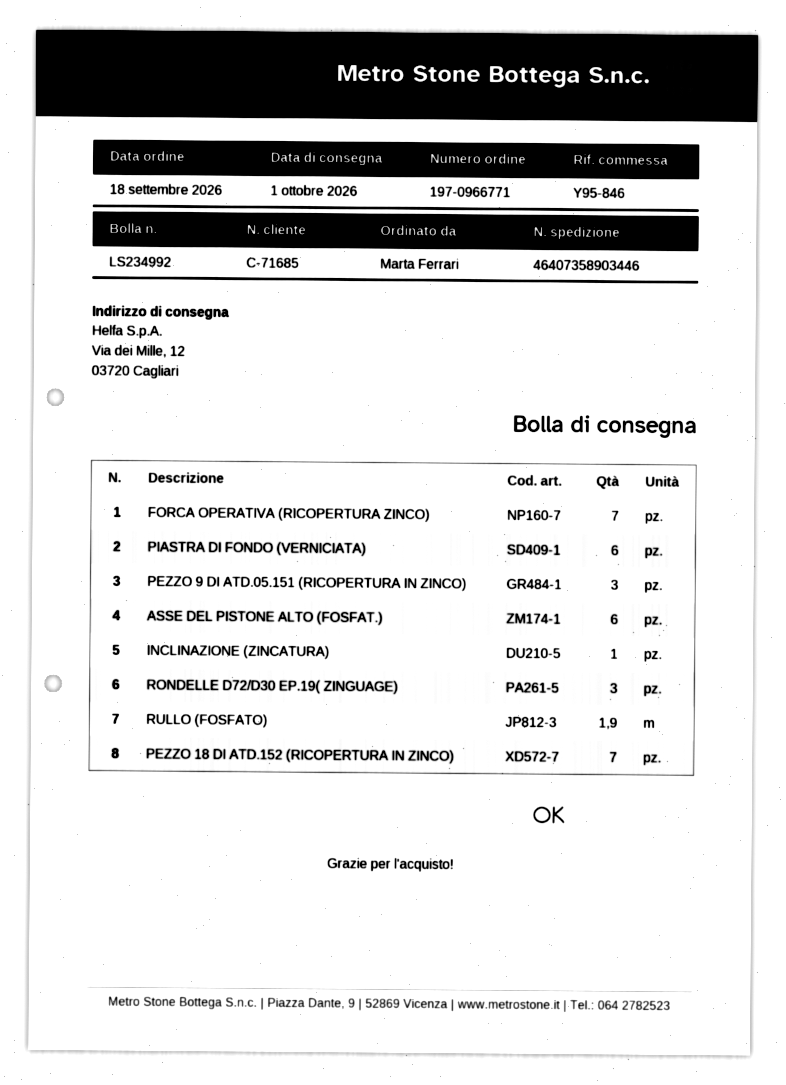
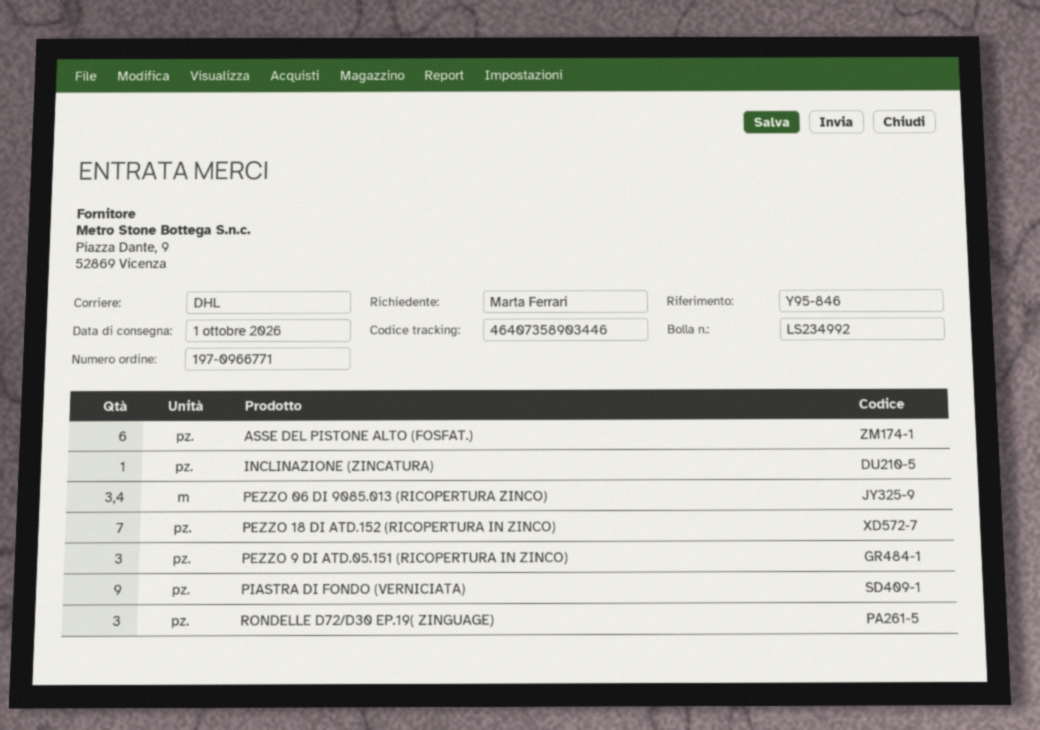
FORCA OPERATIVA (RICOPERTURA ZINCO): 7 -> none
PIASTRA DI FONDO (VERNICIATA): 6 -> 9
RULLO (FOSFATO): 1.9 -> none
PEZZO 06 DI 9085.013 (RICOPERTURA ZINCO): none -> 3.4

